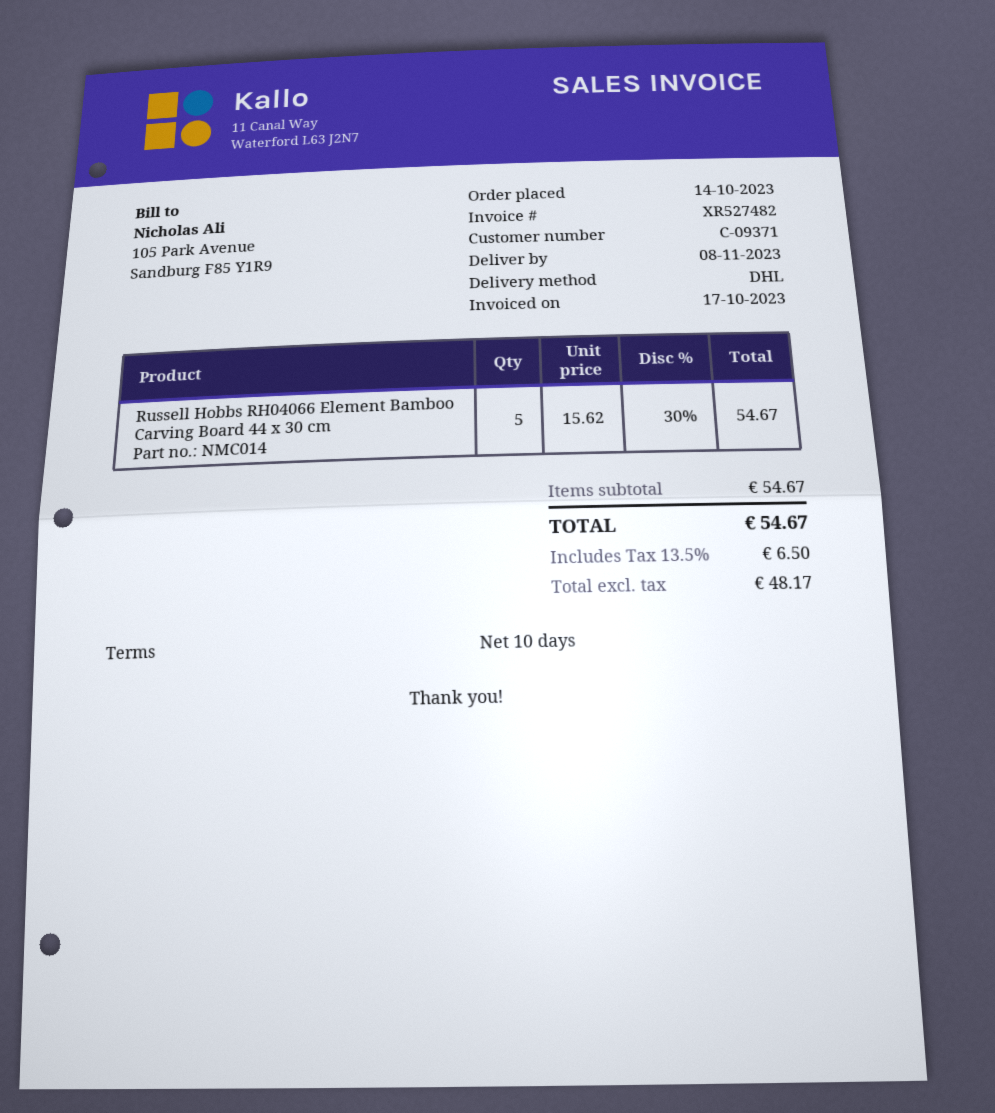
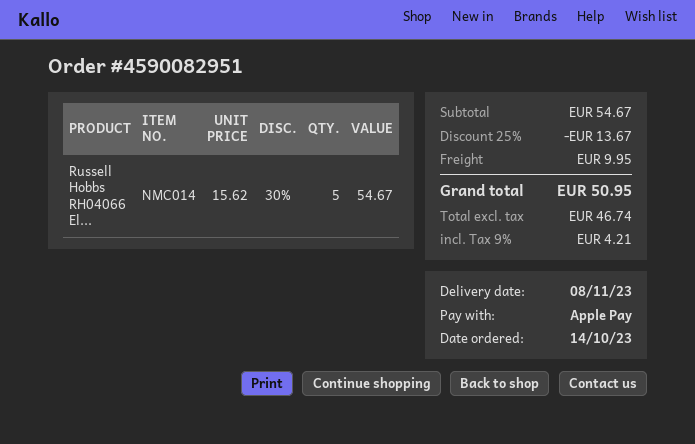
discount: none -> 25% = 13.67
shipping: none -> 9.95
net: 48.17 -> 46.74
tax: 13.5% = 6.50 -> 9% = 4.21
total: 54.67 -> 50.95

